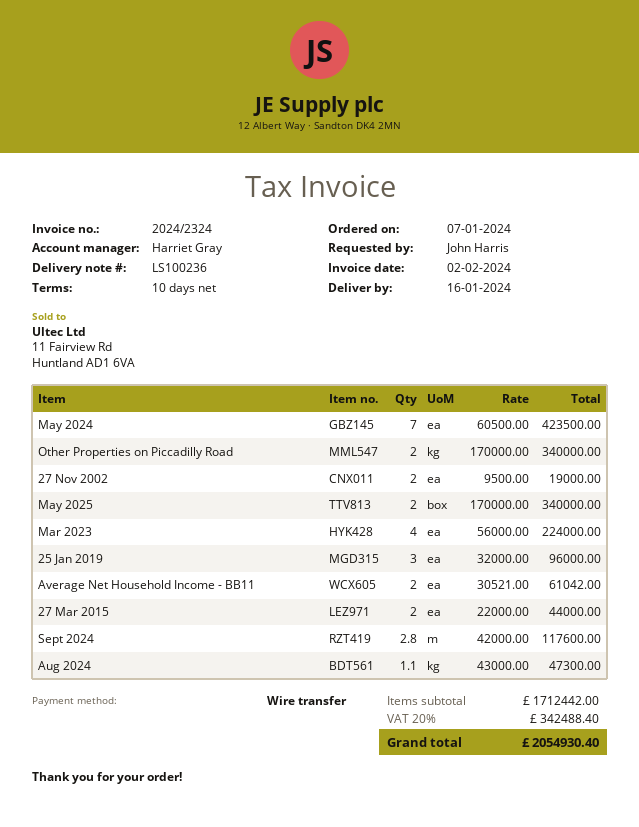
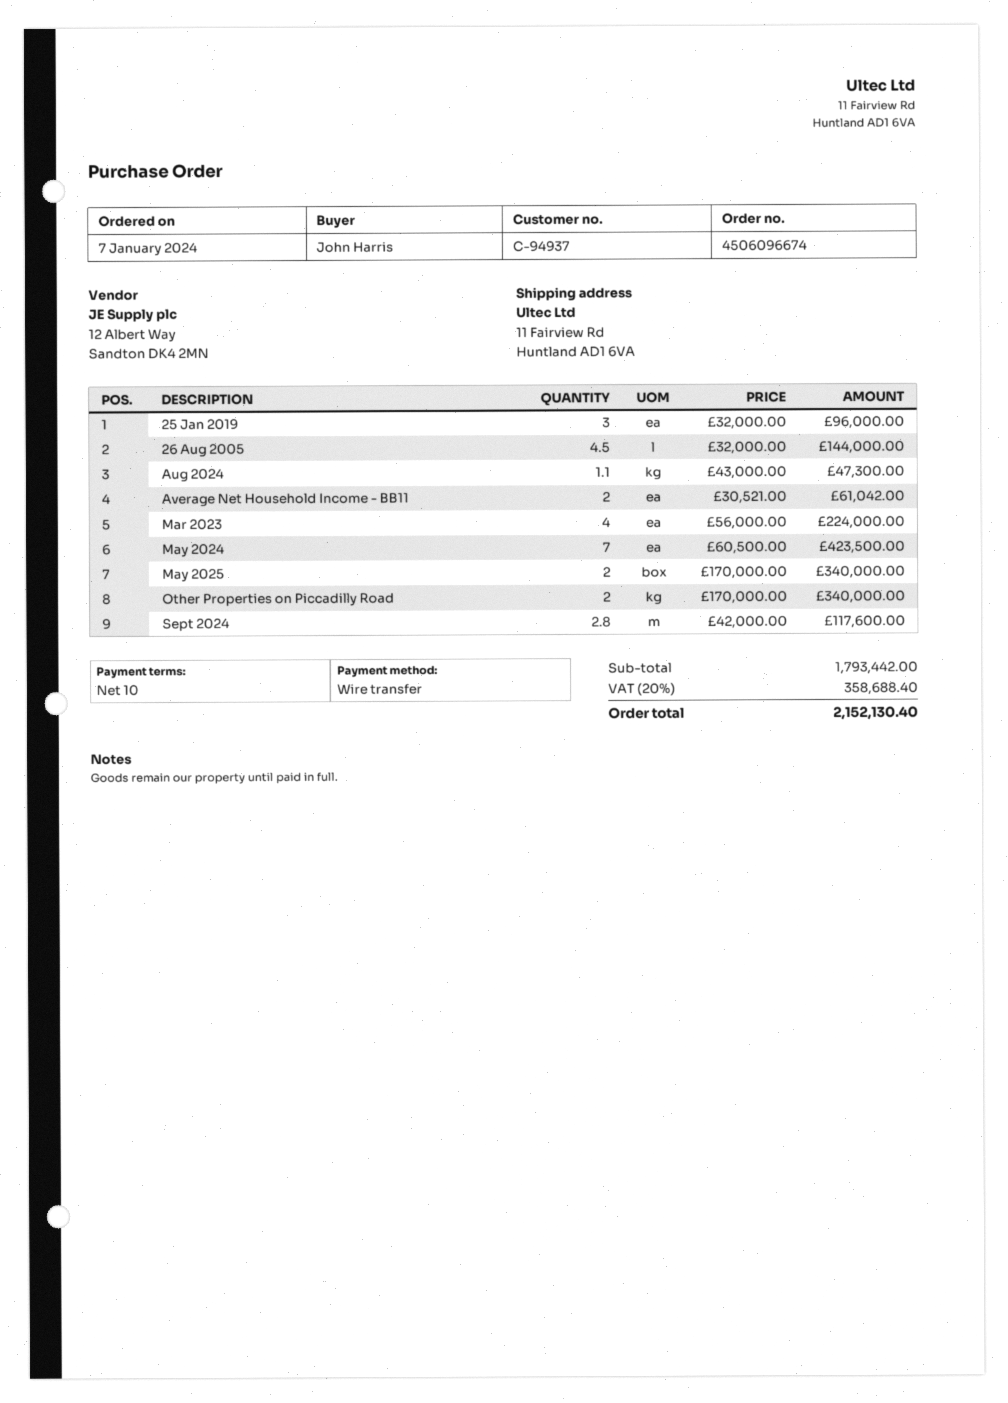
27 Nov 2002: 2 x 9500.00 = 19000.00 -> none
27 Mar 2015: 2 x 22000.00 = 44000.00 -> none
26 Aug 2005: none -> 4.5 x 32000.00 = 144000.00
subtotal: 1712442.00 -> 1793442.00
tax: 20% = 342488.40 -> 20% = 358688.40
total: 2054930.40 -> 2152130.40

